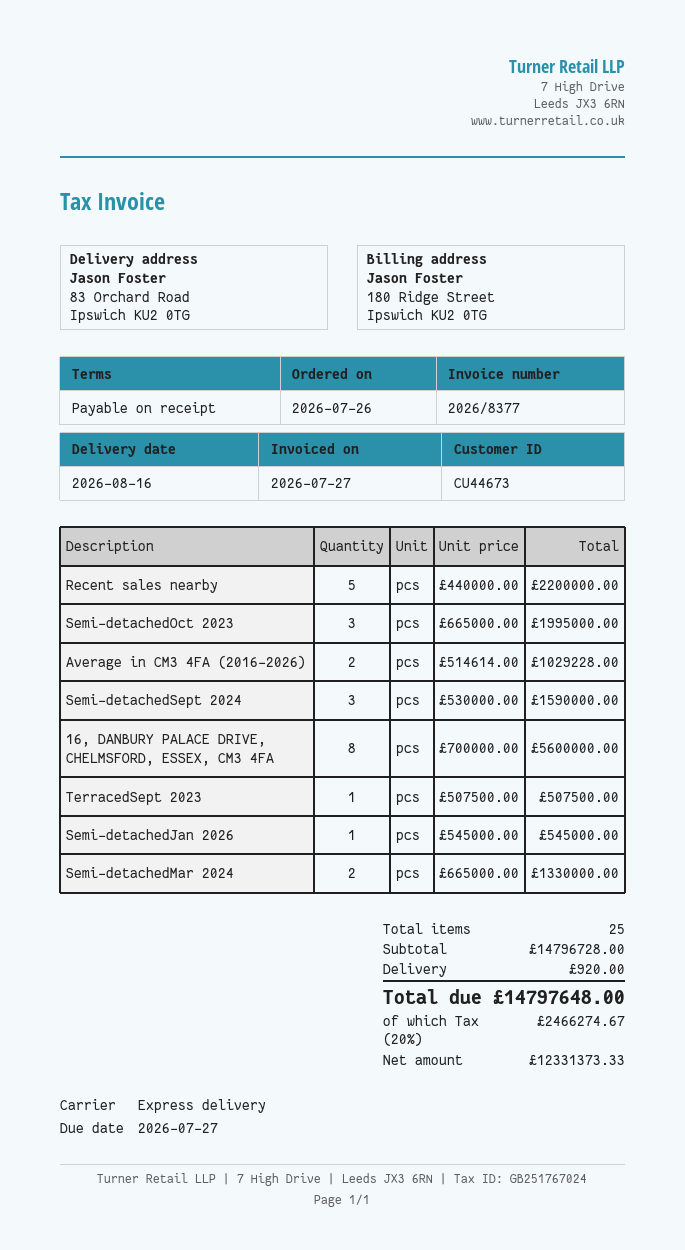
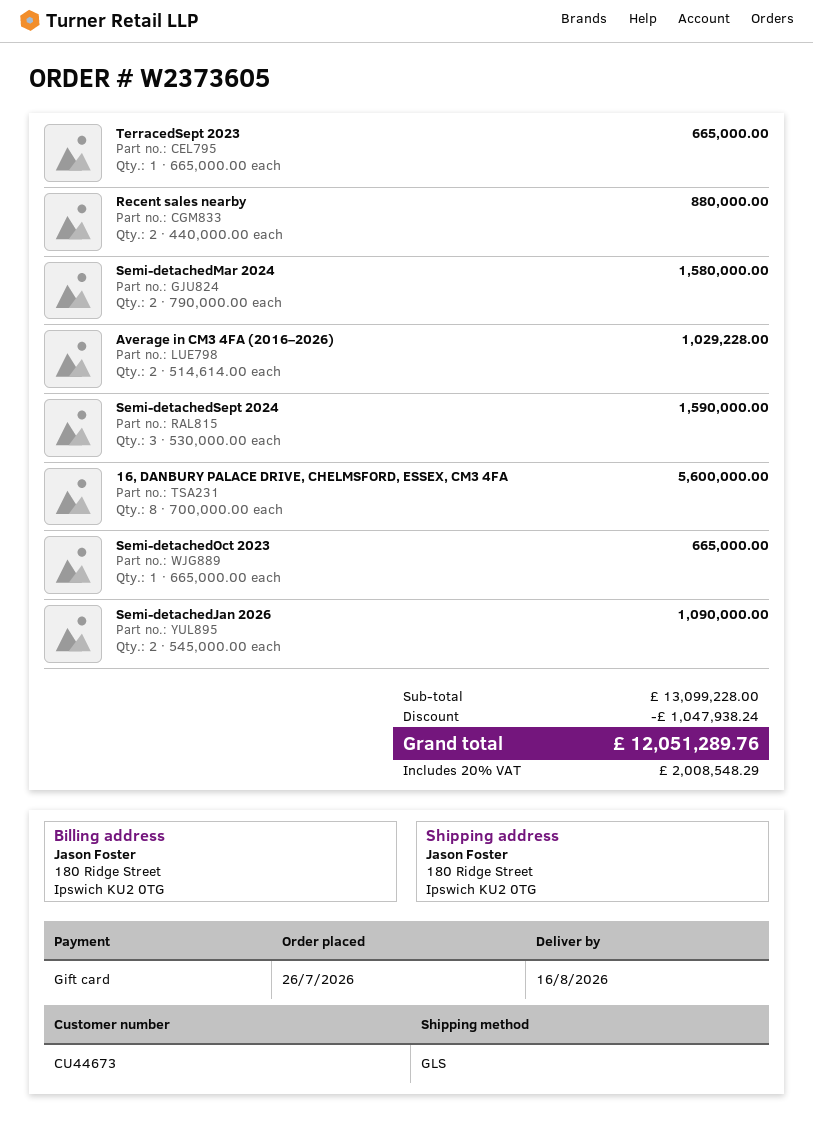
shipping method: express -> GLS
ship to: 83 Orchard Road, Ipswich KU2 0TG -> 180 Ridge Street, Ipswich KU2 0TG
Recent sales nearby: 5 x 440000.00 = 2200000.00 -> 2 x 440000.00 = 880000.00
Semi-detachedOct 2023: 3 x 665000.00 = 1995000.00 -> 1 x 665000.00 = 665000.00
TerracedSept 2023: 1 x 507500.00 = 507500.00 -> 1 x 665000.00 = 665000.00
Semi-detachedJan 2026: 1 x 545000.00 = 545000.00 -> 2 x 545000.00 = 1090000.00
Semi-detachedMar 2024: 2 x 665000.00 = 1330000.00 -> 2 x 790000.00 = 1580000.00
subtotal: 14796728.00 -> 13099228.00
discount: none -> 1047938.24
shipping: 920.00 -> none
tax: 20% = 2466274.67 -> 20% = 2008548.29
total: 14797648.00 -> 12051289.76

